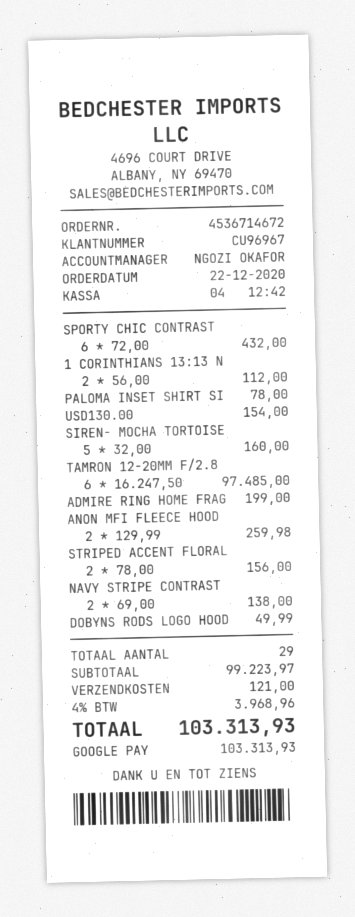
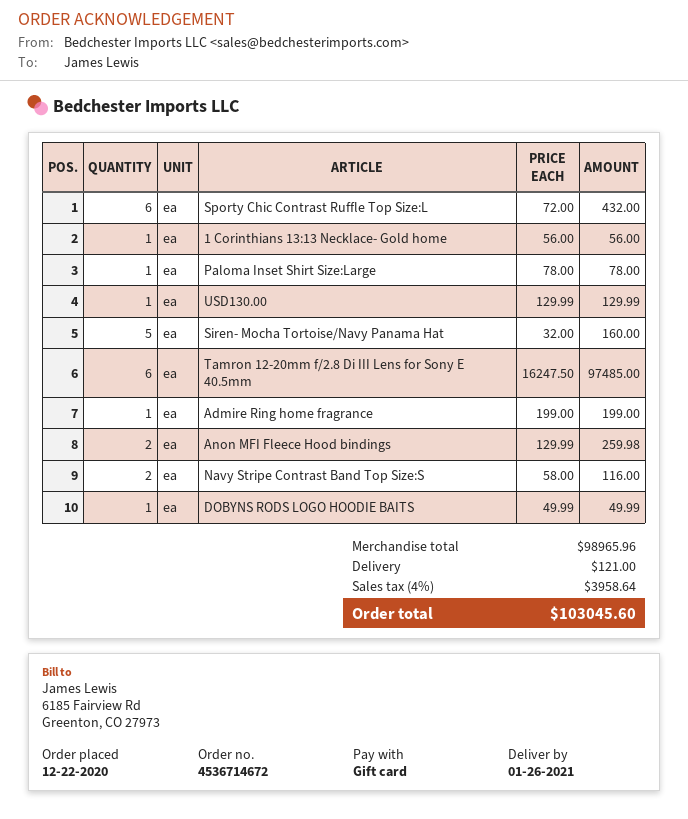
payment method: Google Pay -> gift card
1 CORINTHIANS 13:13 N: 2 x 56.00 = 112.00 -> 1 x 56.00 = 56.00
USD130.00: 1 x 154.00 = 154.00 -> 1 x 129.99 = 129.99
STRIPED ACCENT FLORAL: 2 x 78.00 = 156.00 -> none
NAVY STRIPE CONTRAST: 2 x 69.00 = 138.00 -> 2 x 58.00 = 116.00
subtotal: 99223.97 -> 98965.96
tax: 4% = 3968.96 -> 4% = 3958.64
total: 103313.93 -> 103045.60

